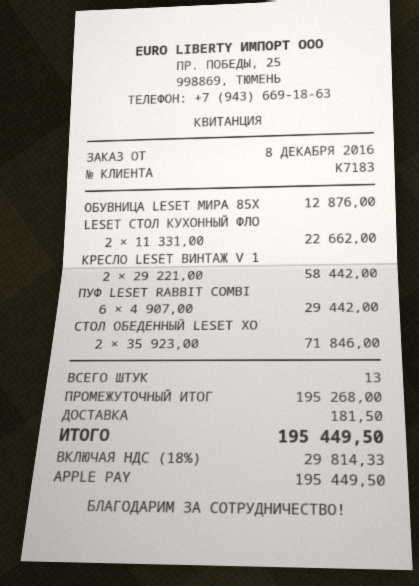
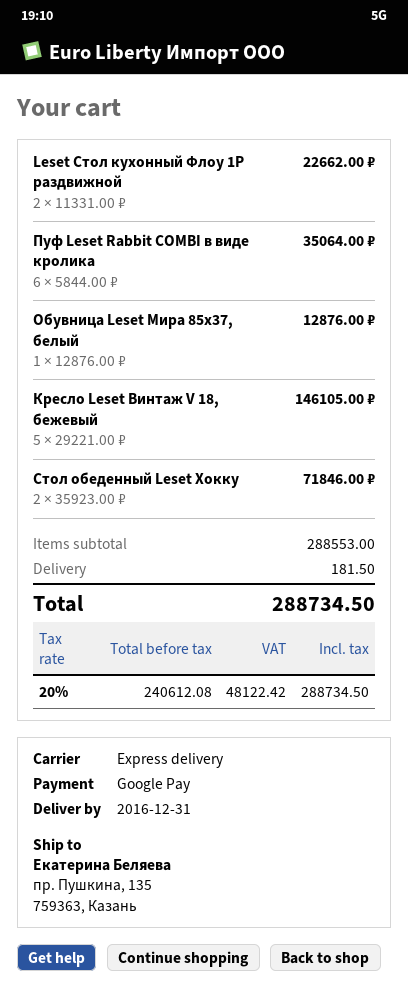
payment method: Apple Pay -> Google Pay
КРЕСЛО LESET ВИНТАЖ V 1: 2 x 29221.00 = 58442.00 -> 5 x 29221.00 = 146105.00
ПУФ LESET RABBIT COMBI: 6 x 4907.00 = 29442.00 -> 6 x 5844.00 = 35064.00
subtotal: 195268.00 -> 288553.00
tax: 18% = 29814.33 -> 20% = 48122.42
total: 195449.50 -> 288734.50

